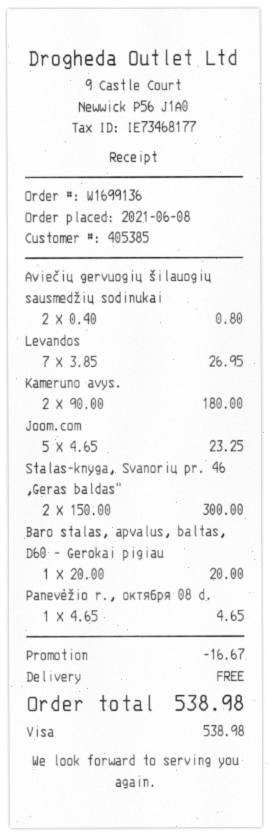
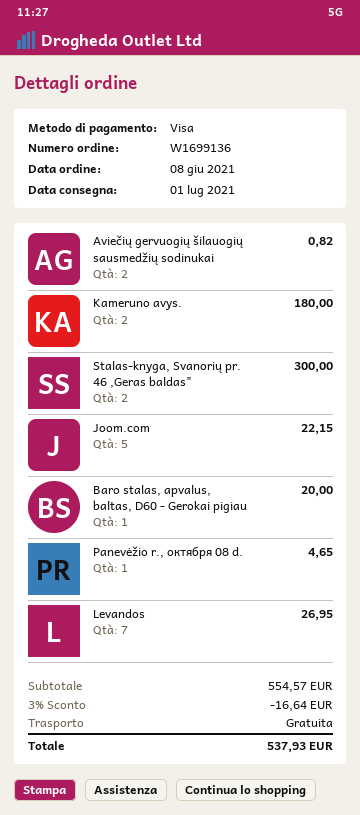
Aviečių gervuogių šilauogių sausmedžių sodinukai: 2 for 0.80 -> 2 for 0.82
Joom.com: 5 for 23.25 -> 5 for 22.15
discount: 16.67 -> 16.64
total: 538.98 -> 537.93

